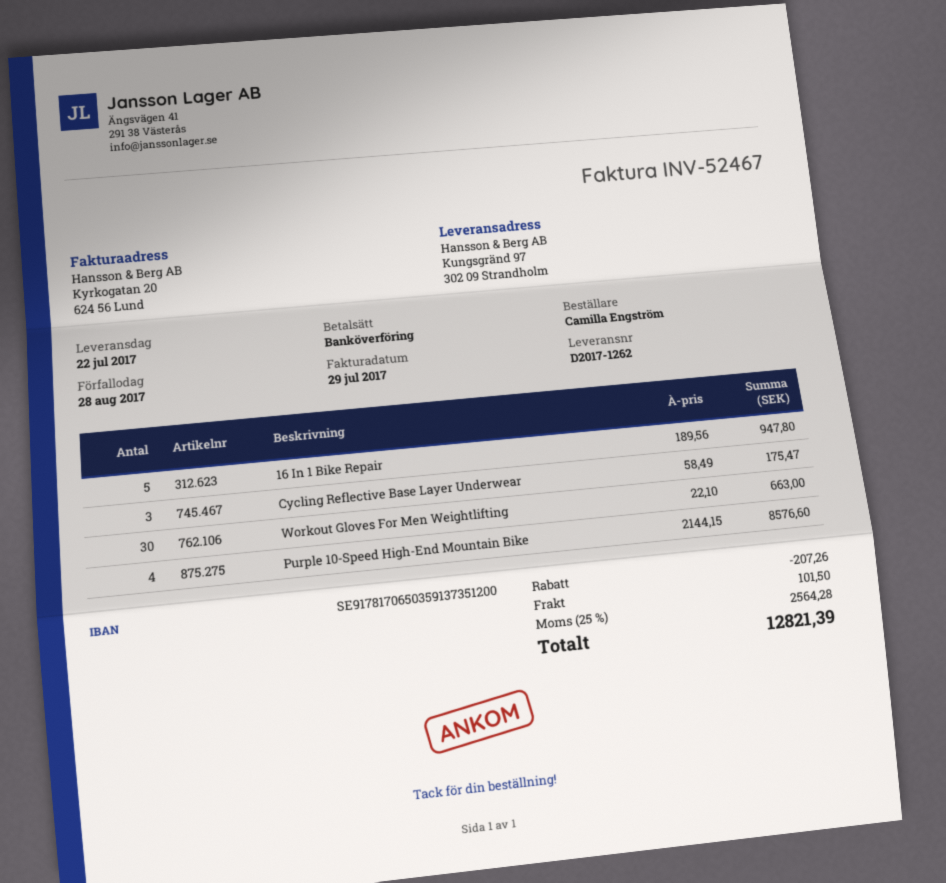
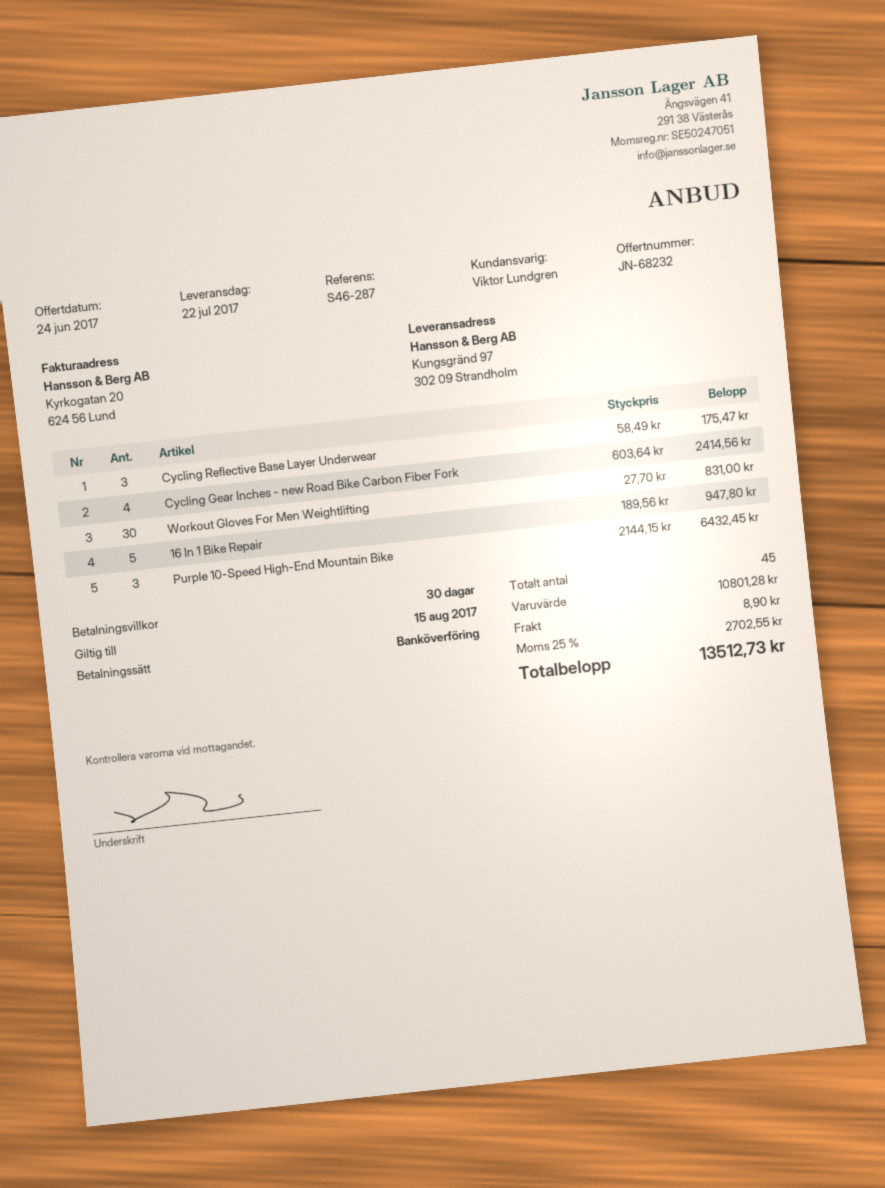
Workout Gloves For Men Weightlifting: 30 x 22.10 = 663.00 -> 30 x 27.70 = 831.00
Purple 10-Speed High-End Mountain Bike: 4 x 2144.15 = 8576.60 -> 3 x 2144.15 = 6432.45
Cycling Gear Inches - new Road Bike Carbon Fiber Fork: none -> 4 x 603.64 = 2414.56
discount: 207.26 -> none
shipping: 101.50 -> 8.90
tax: 25% = 2564.28 -> 25% = 2702.55
total: 12821.39 -> 13512.73

